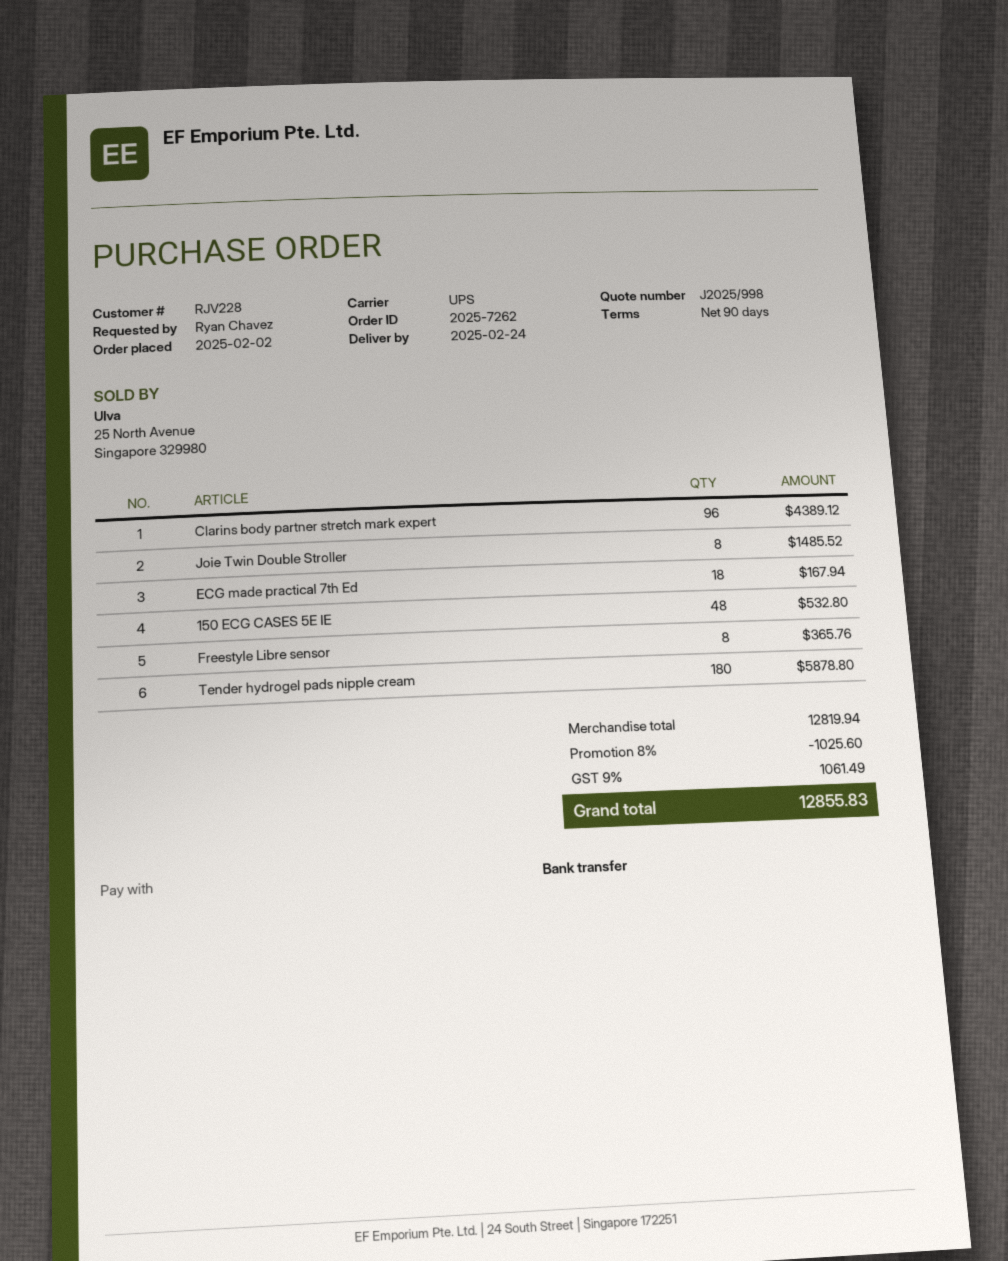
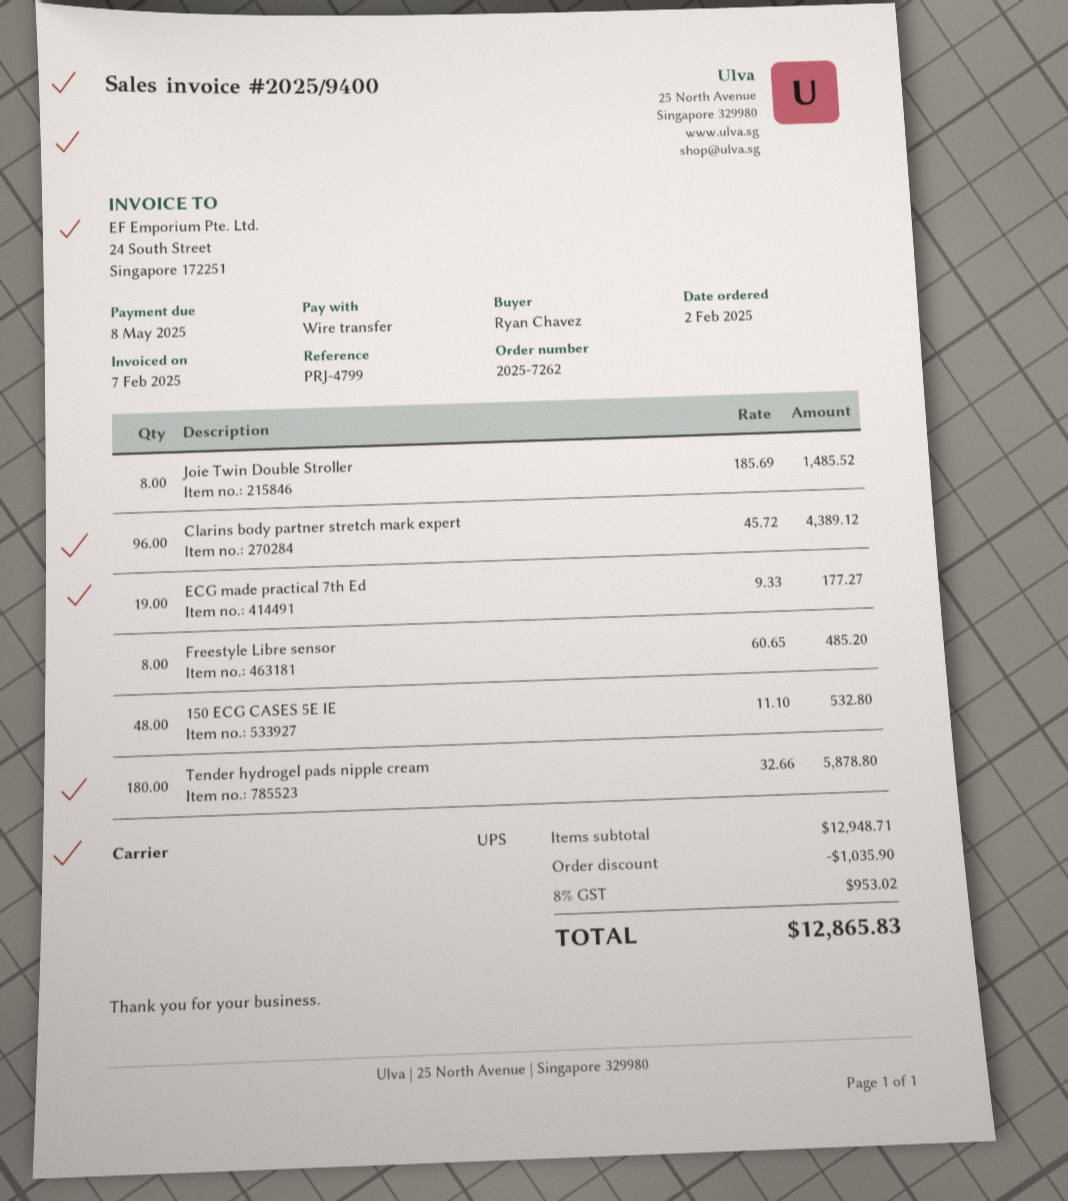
ECG made practical 7th Ed: 18 for 167.94 -> 19 for 177.27
Freestyle Libre sensor: 8 for 365.76 -> 8 for 485.20
subtotal: 12819.94 -> 12948.71
discount: 1025.60 -> 1035.90
tax: 9% = 1061.49 -> 8% = 953.02
total: 12855.83 -> 12865.83

